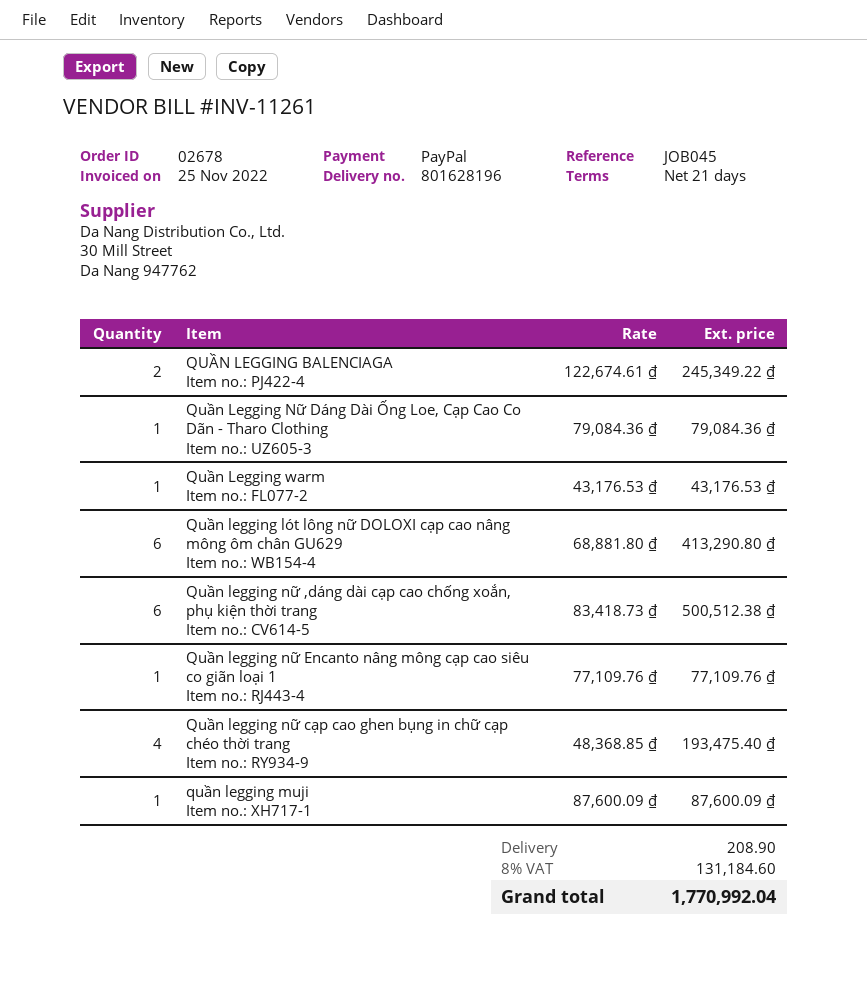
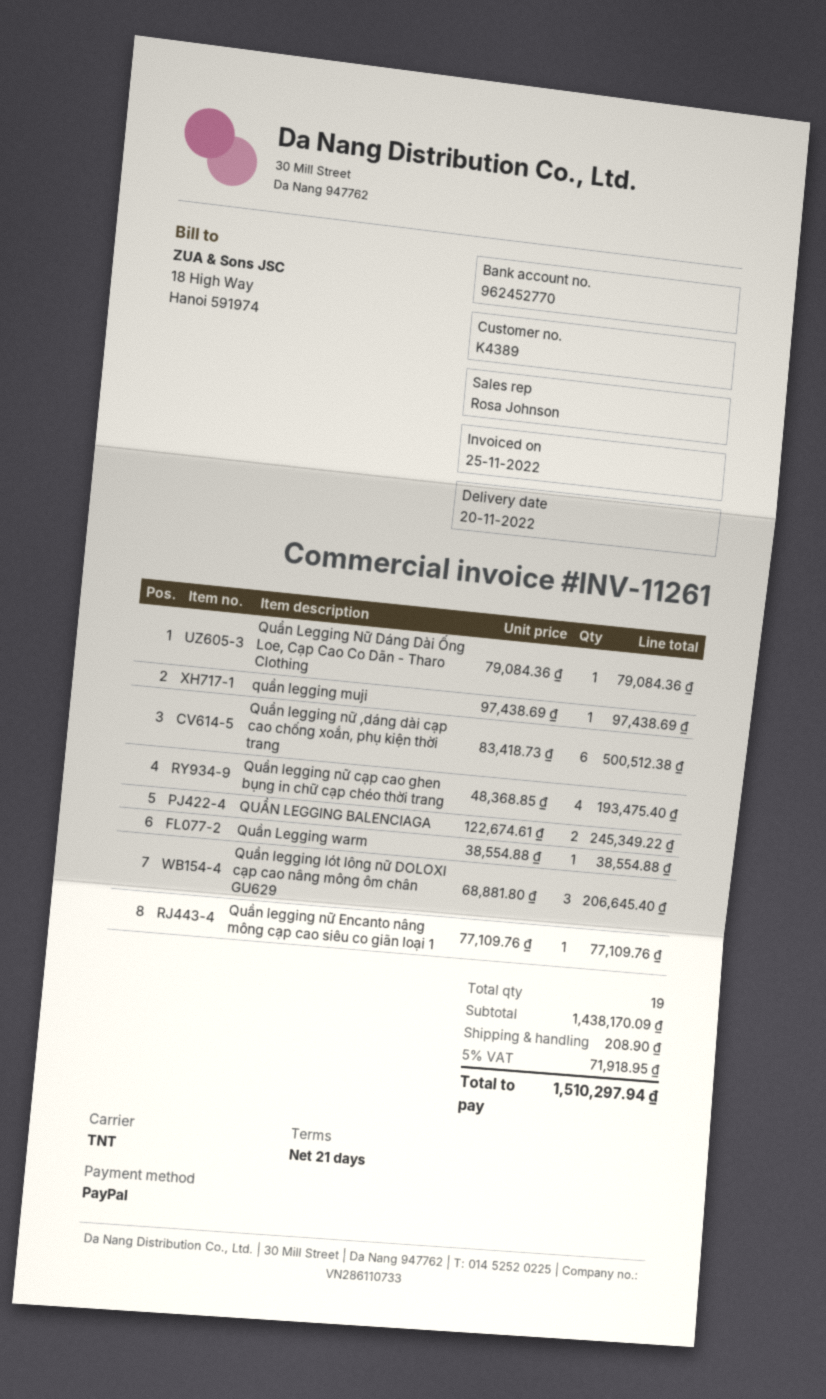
Quần Legging warm: 1 x 43176.53 = 43176.53 -> 1 x 38554.88 = 38554.88
Quần legging lót lông nữ DOLOXI cạp cao nâng mông ôm chân GU629: 6 x 68881.80 = 413290.80 -> 3 x 68881.80 = 206645.40
quần legging muji: 1 x 87600.09 = 87600.09 -> 1 x 97438.69 = 97438.69
tax: 8% = 131184.60 -> 5% = 71918.95
total: 1770992.04 -> 1510297.94

